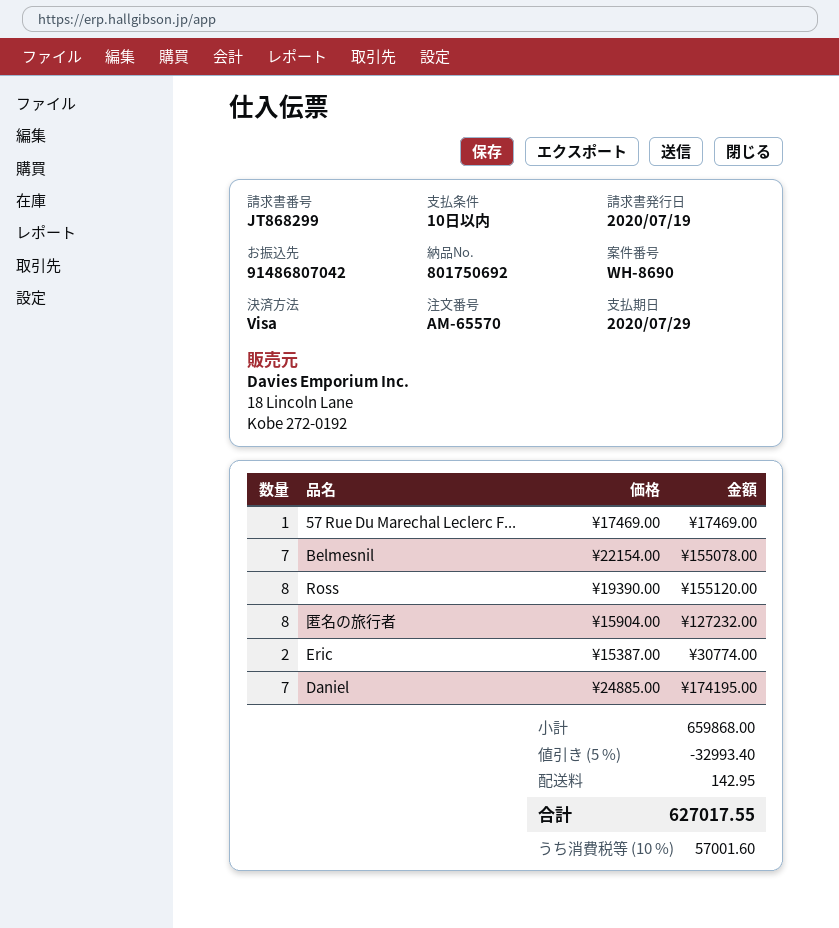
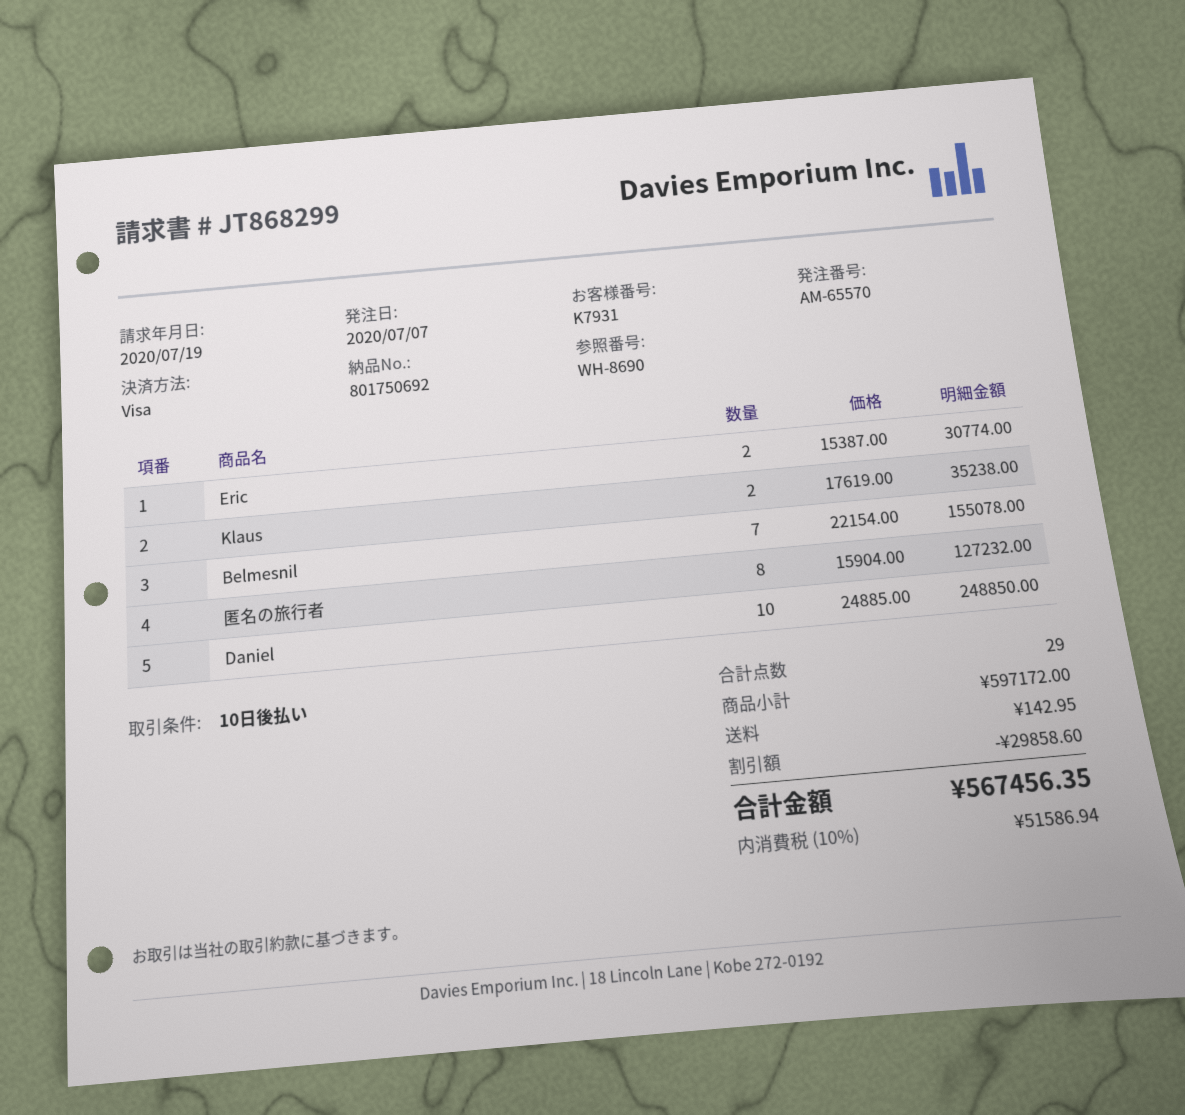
57 Rue Du Marechal Leclerc F...: 1 x 17469.00 = 17469.00 -> none
Ross: 8 x 19390.00 = 155120.00 -> none
Daniel: 7 x 24885.00 = 174195.00 -> 10 x 24885.00 = 248850.00
Klaus: none -> 2 x 17619.00 = 35238.00
subtotal: 659868.00 -> 597172.00
discount: 32993.40 -> 29858.60
tax: 10% = 57001.60 -> 10% = 51586.94
total: 627017.55 -> 567456.35

